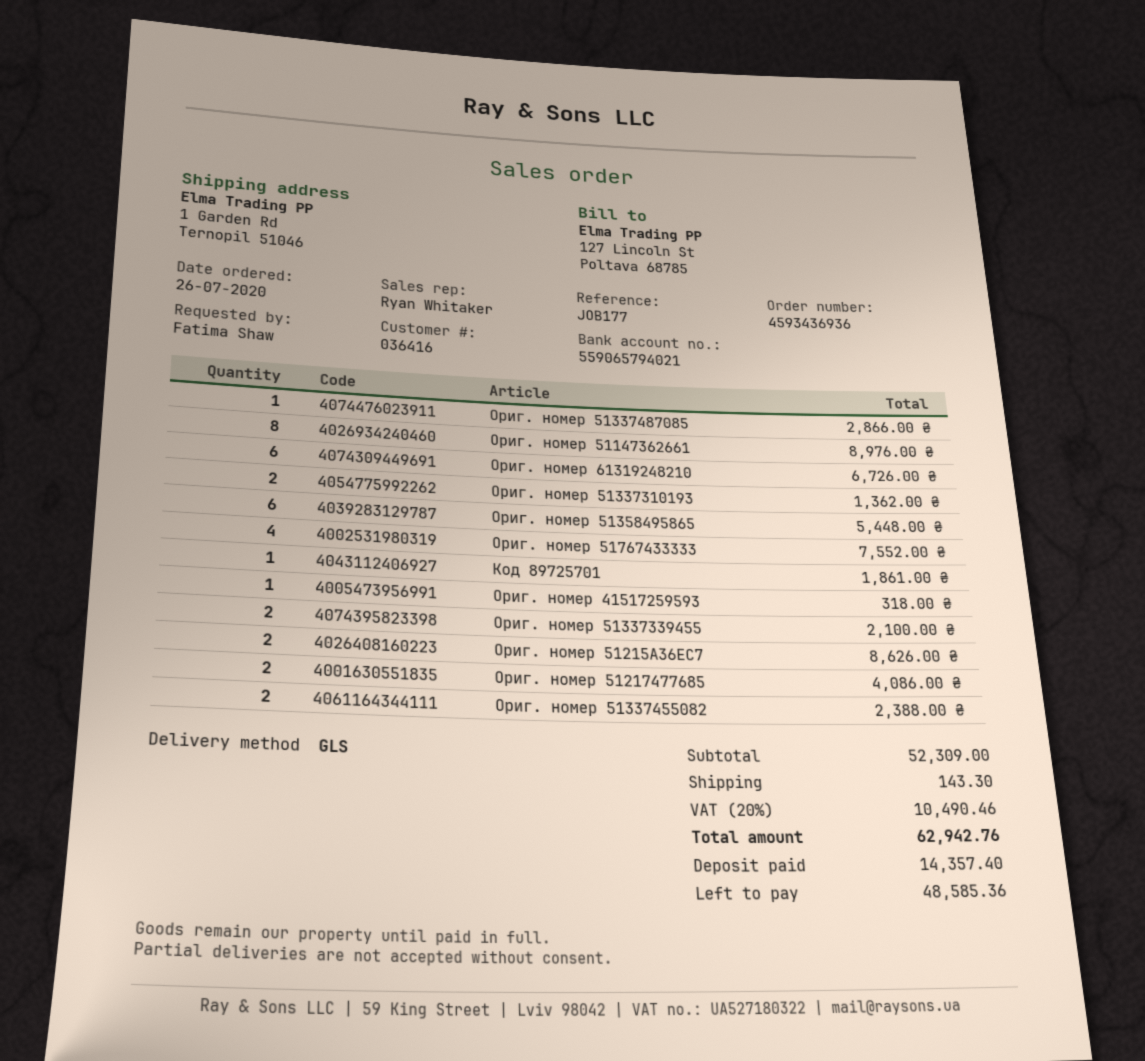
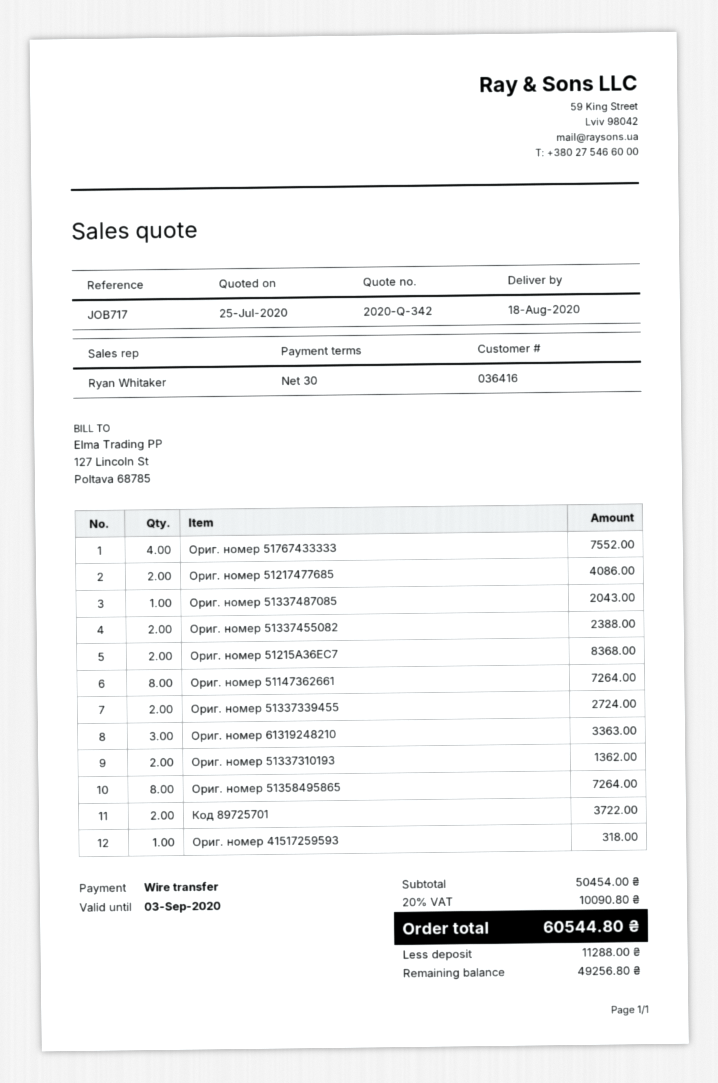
reference: JOB177 -> JOB717
Ориг. номер 51337487085: 1 for 2866.00 -> 1 for 2043.00
Ориг. номер 51147362661: 8 for 8976.00 -> 8 for 7264.00
Ориг. номер 61319248210: 6 for 6726.00 -> 3 for 3363.00
Ориг. номер 51358495865: 6 for 5448.00 -> 8 for 7264.00
Код 89725701: 1 for 1861.00 -> 2 for 3722.00
Ориг. номер 51337339455: 2 for 2100.00 -> 2 for 2724.00
Ориг. номер 51215A36EC7: 2 for 8626.00 -> 2 for 8368.00
subtotal: 52309.00 -> 50454.00
shipping: 143.30 -> none
tax: 20% = 10490.46 -> 20% = 10090.80
total: 62942.76 -> 60544.80
deposit: 14357.40 -> 11288.00
balance: 48585.36 -> 49256.80

